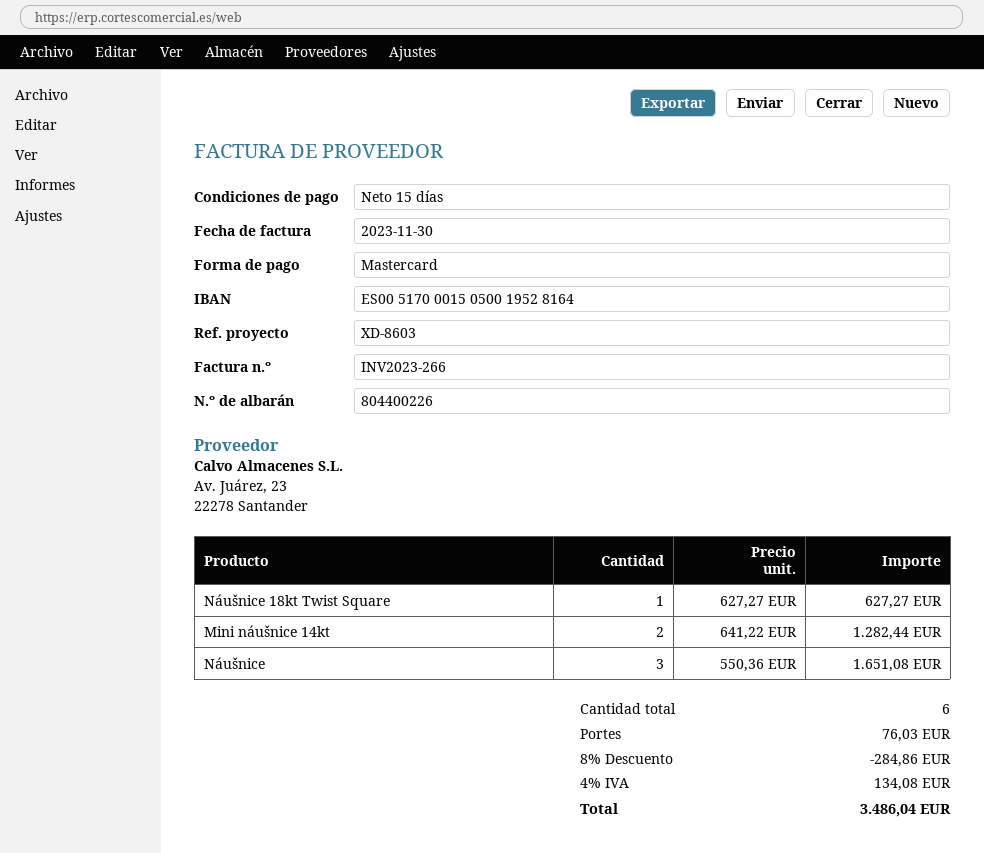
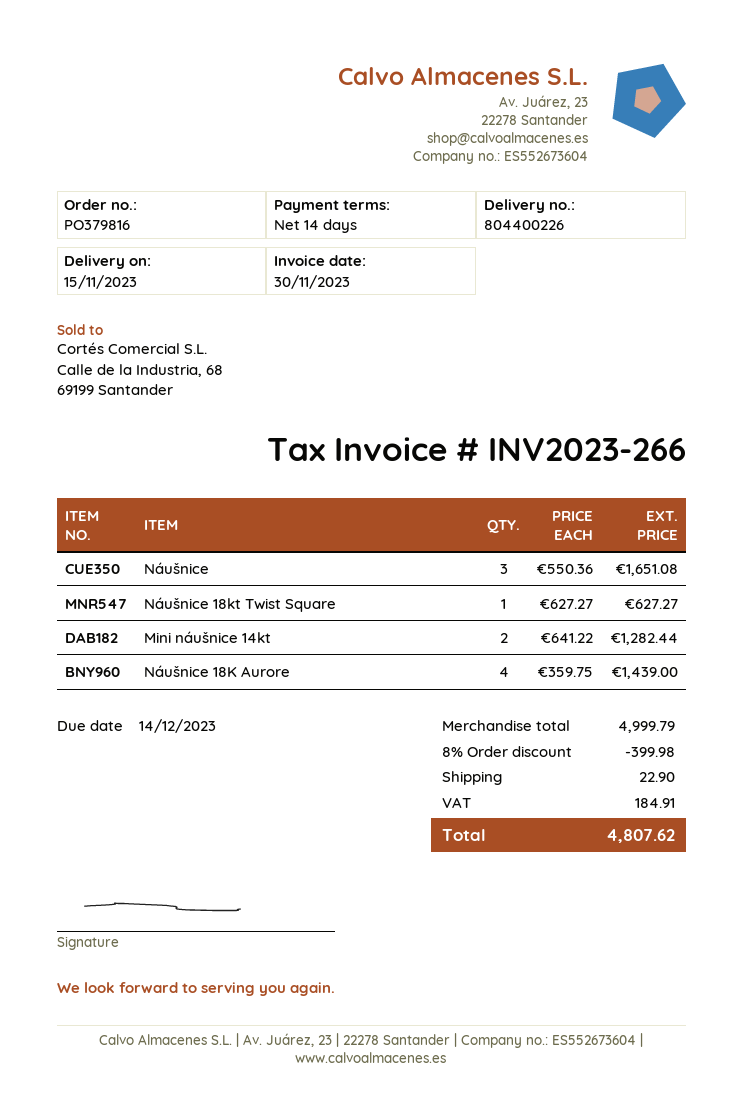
payment terms: 15 days -> 14 days
Náušnice 18K Aurore: none -> 4 x 359.75 = 1439.00
discount: 8% = 284.86 -> 8% = 399.98
shipping: 76.03 -> 22.90
tax: 134.08 -> 184.91
total: 3486.04 -> 4807.62

